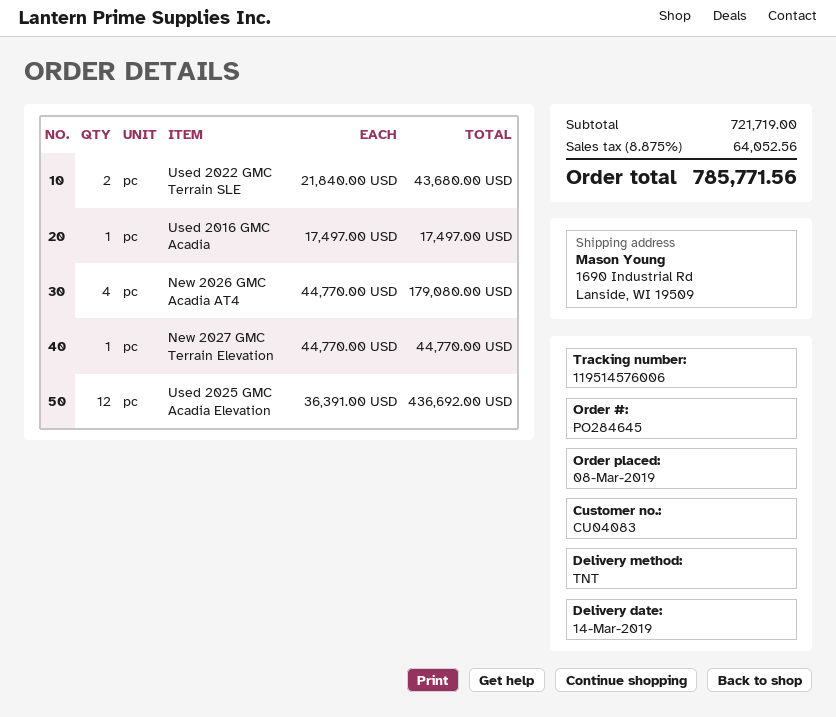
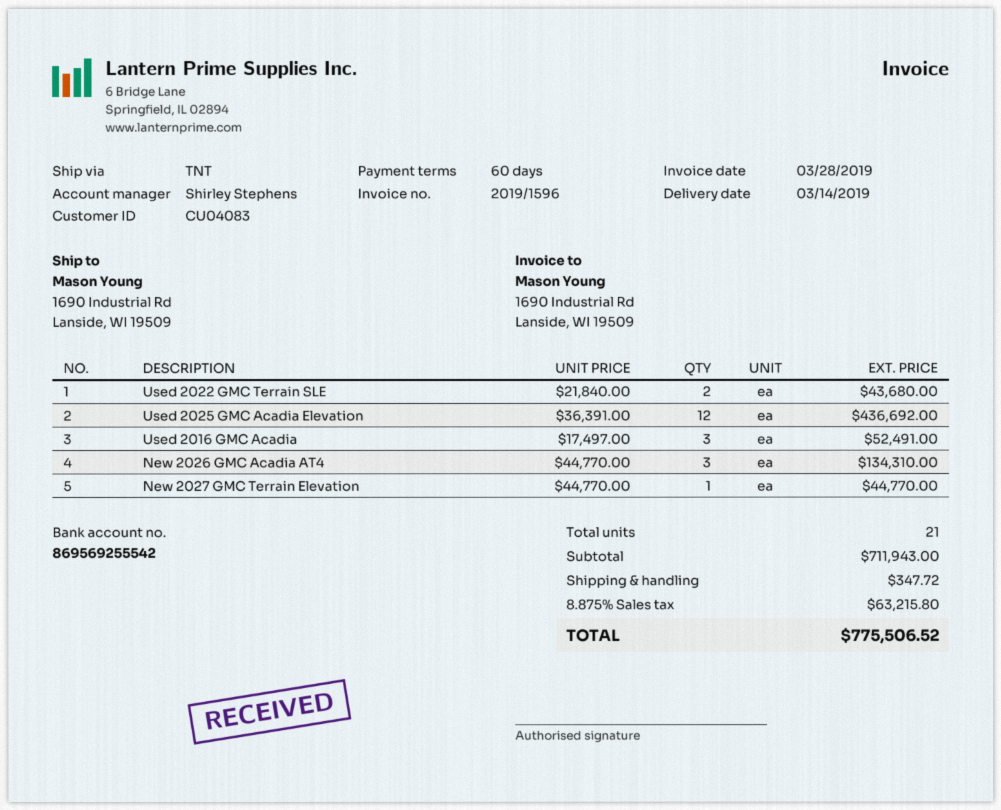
Used 2016 GMC Acadia: 1 x 17497.00 = 17497.00 -> 3 x 17497.00 = 52491.00
New 2026 GMC Acadia AT4: 4 x 44770.00 = 179080.00 -> 3 x 44770.00 = 134310.00
subtotal: 721719.00 -> 711943.00
shipping: none -> 347.72
tax: 8.875% = 64052.56 -> 8.875% = 63215.80
total: 785771.56 -> 775506.52

